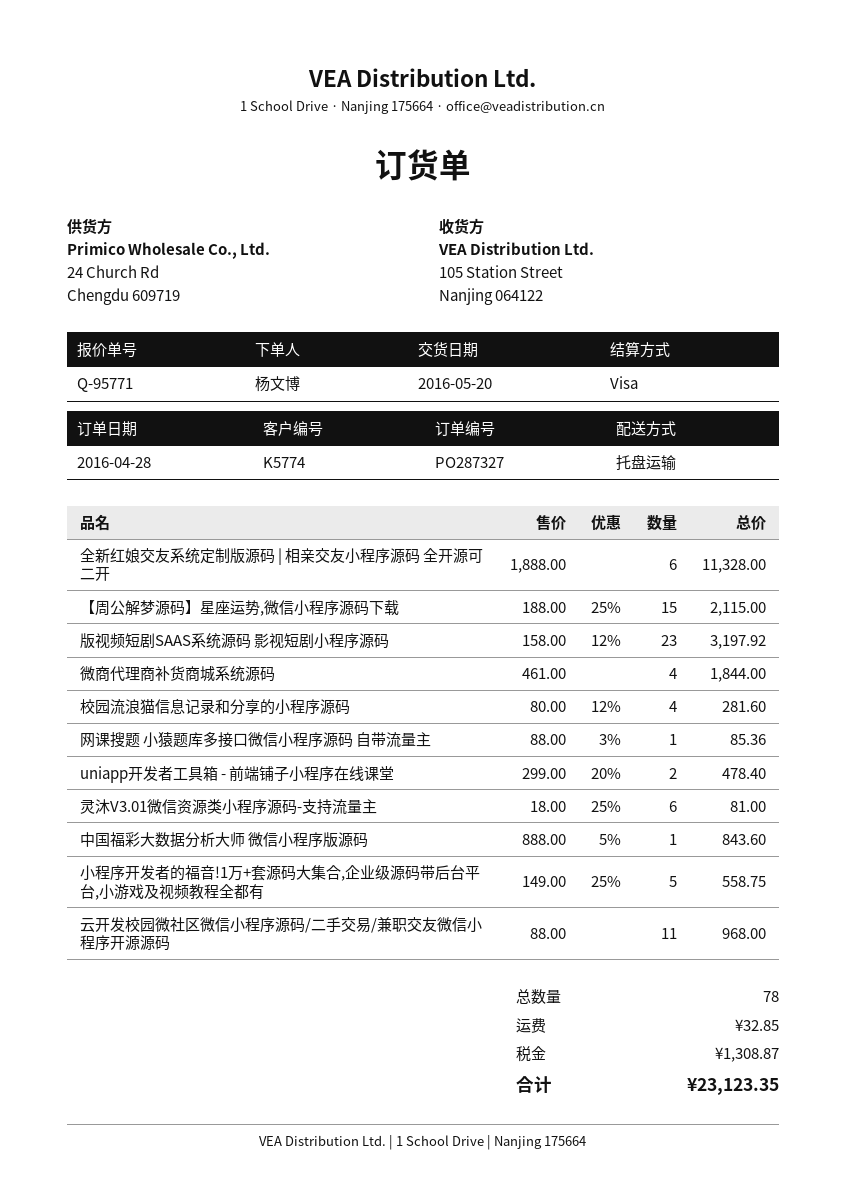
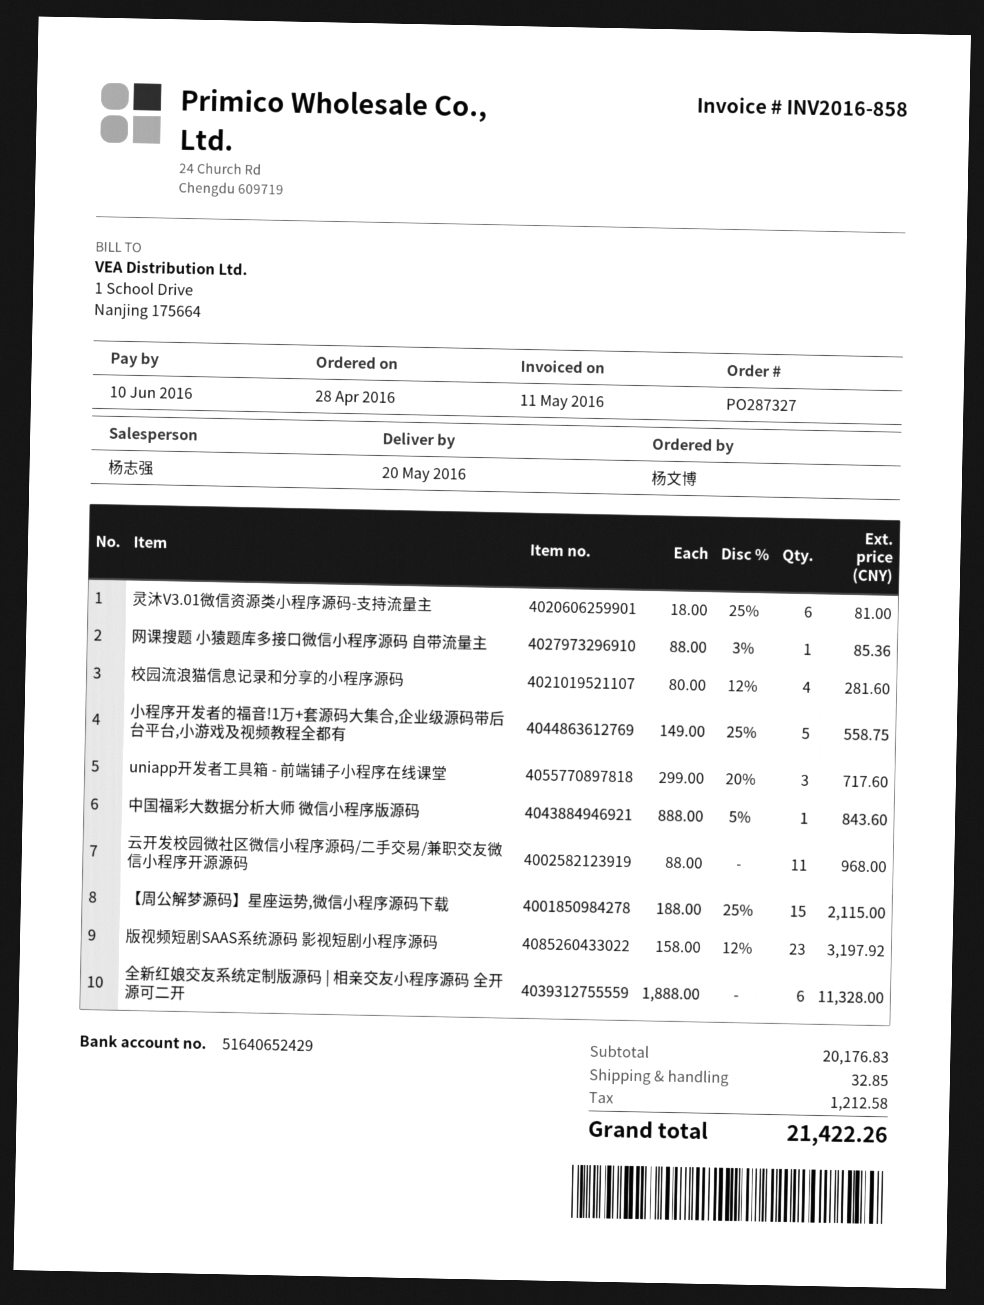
微商代理商补货商城系统源码: 4 x 461.00 = 1844.00 -> none
uniapp开发者工具箱 - 前端铺子小程序在线课堂: 2 x 299.00 - 20% = 478.40 -> 3 x 299.00 - 20% = 717.60
tax: 1308.87 -> 1212.58
total: 23123.35 -> 21422.26

